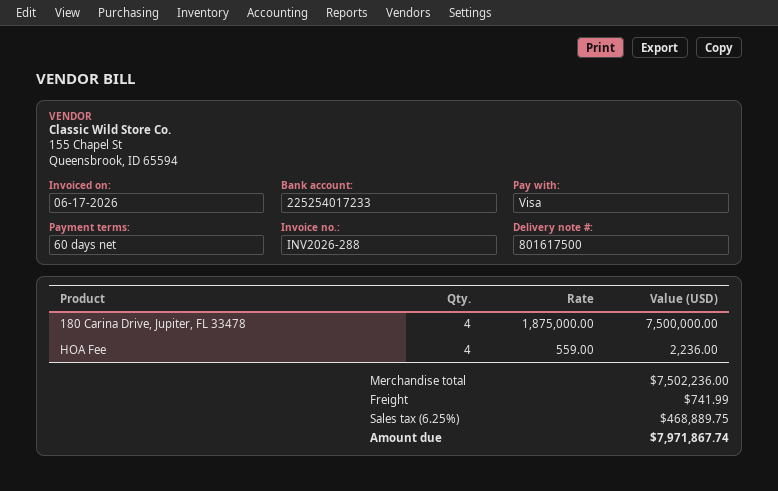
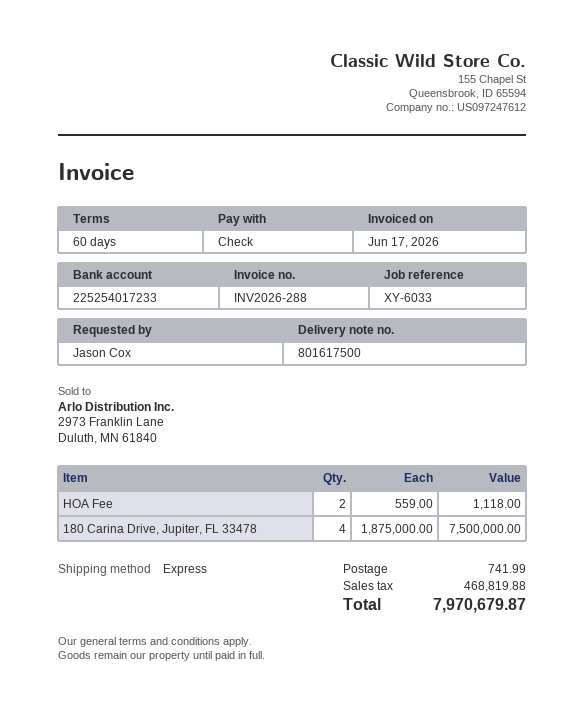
payment method: Visa -> cheque
HOA Fee: 4 x 559.00 = 2236.00 -> 2 x 559.00 = 1118.00
tax: 468889.75 -> 468819.88
total: 7971867.74 -> 7970679.87

